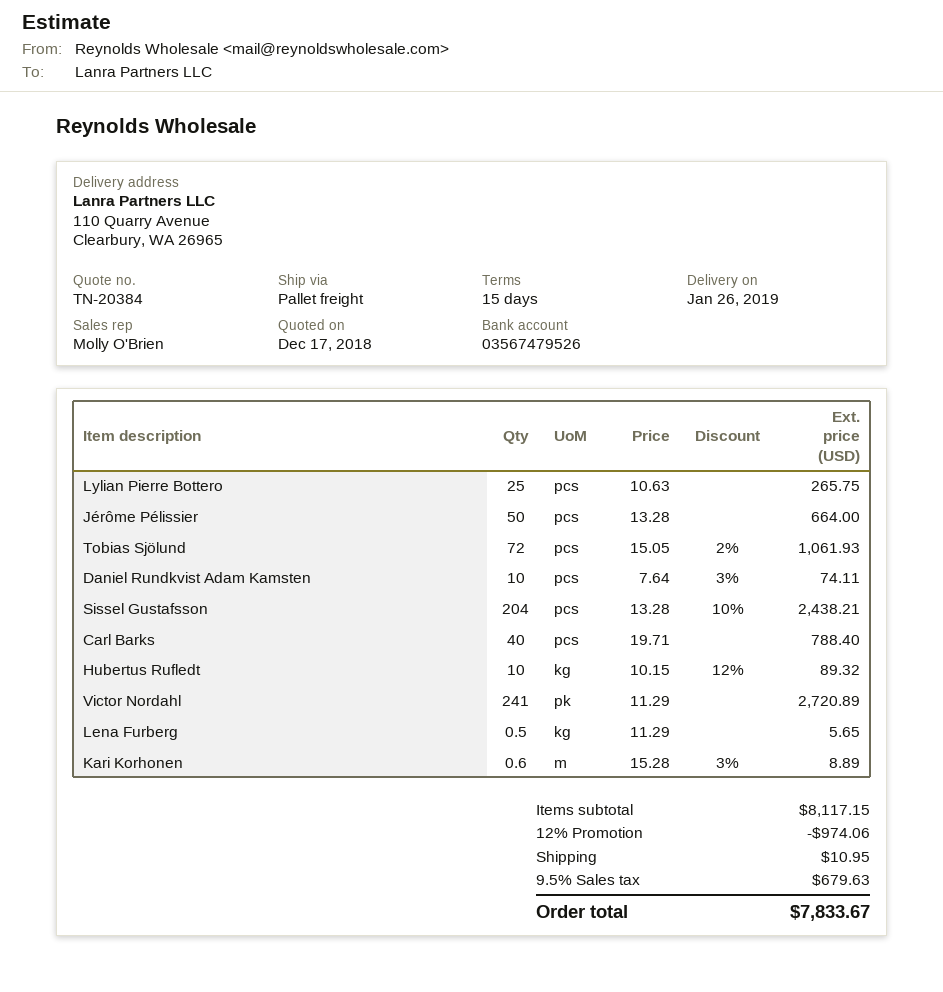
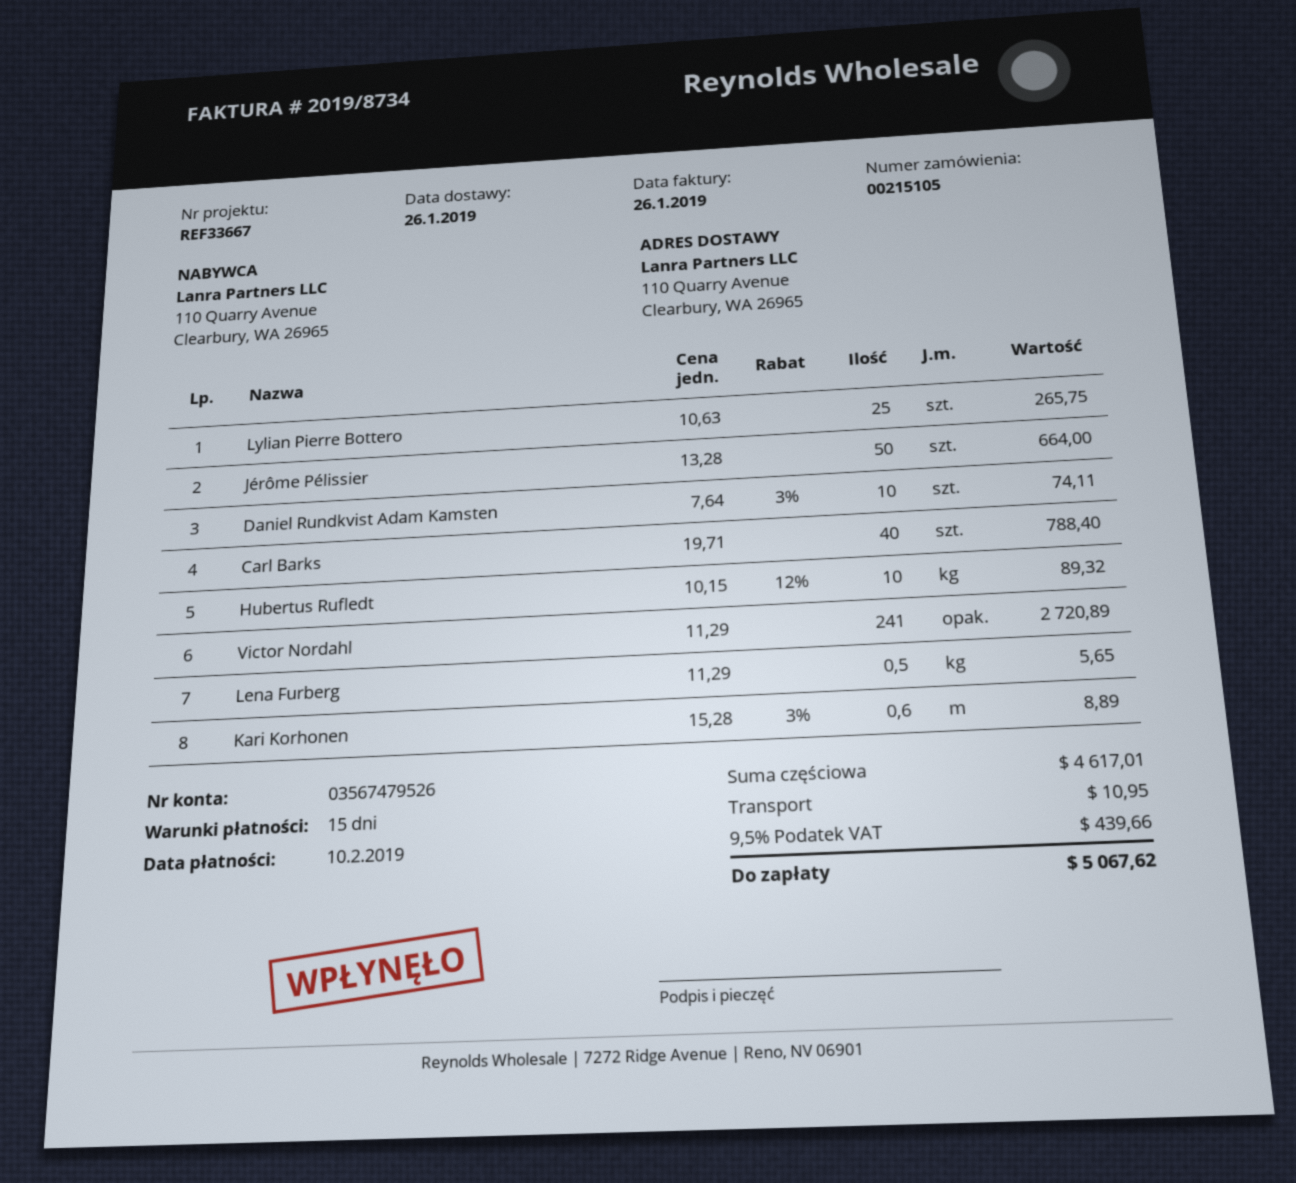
Tobias Sjölund: 72 x 15.05 - 2% = 1061.93 -> none
Sissel Gustafsson: 204 x 13.28 - 10% = 2438.21 -> none
subtotal: 8117.15 -> 4617.01
discount: 12% = 974.06 -> none
tax: 9.5% = 679.63 -> 9.5% = 439.66
total: 7833.67 -> 5067.62

